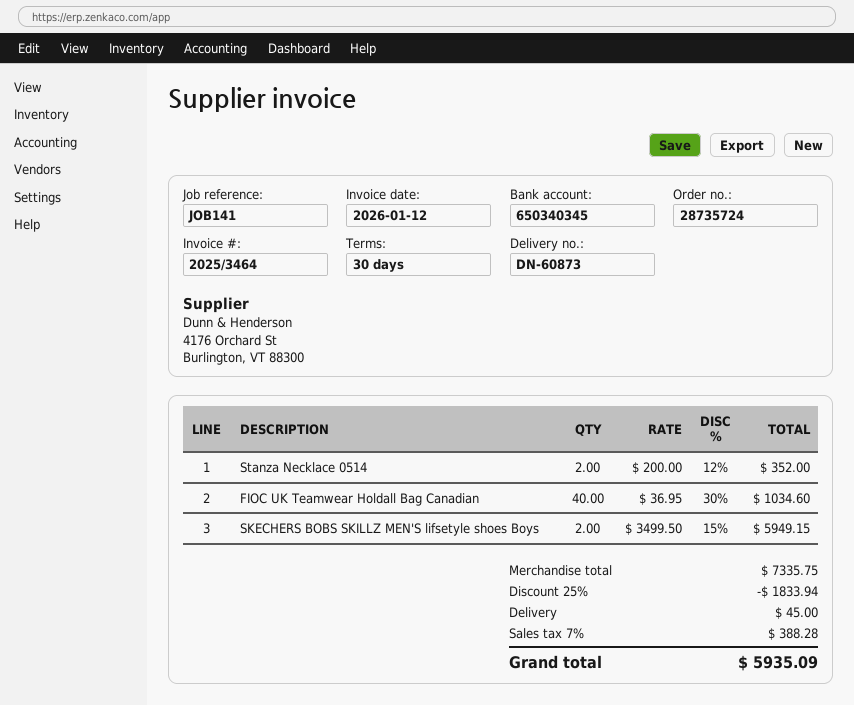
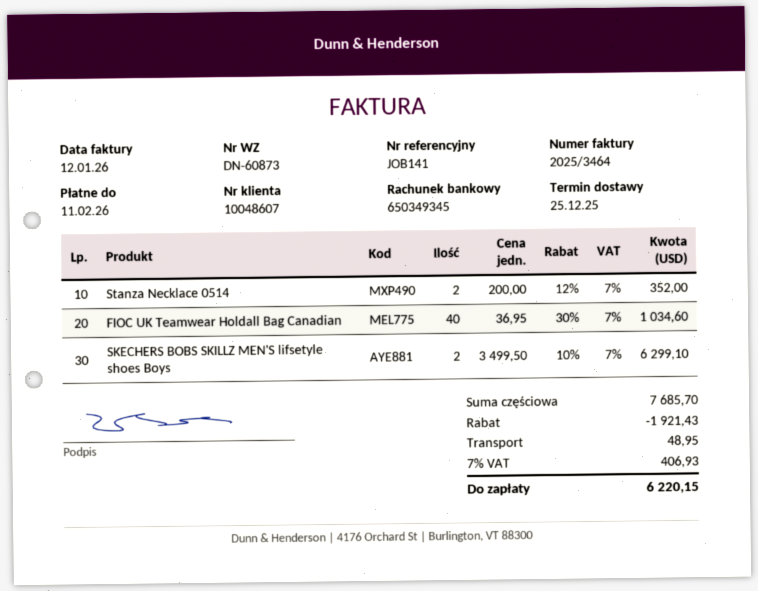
bank account: 650340345 -> 650349345
SKECHERS BOBS SKILLZ MEN'S lifsetyle shoes Boys: 2 x 3499.50 - 15% = 5949.15 -> 2 x 3499.50 - 10% = 6299.10
subtotal: 7335.75 -> 7685.70
discount: 1833.94 -> 1921.43
shipping: 45.00 -> 48.95
tax: 7% = 388.28 -> 7% = 406.93
total: 5935.09 -> 6220.15

